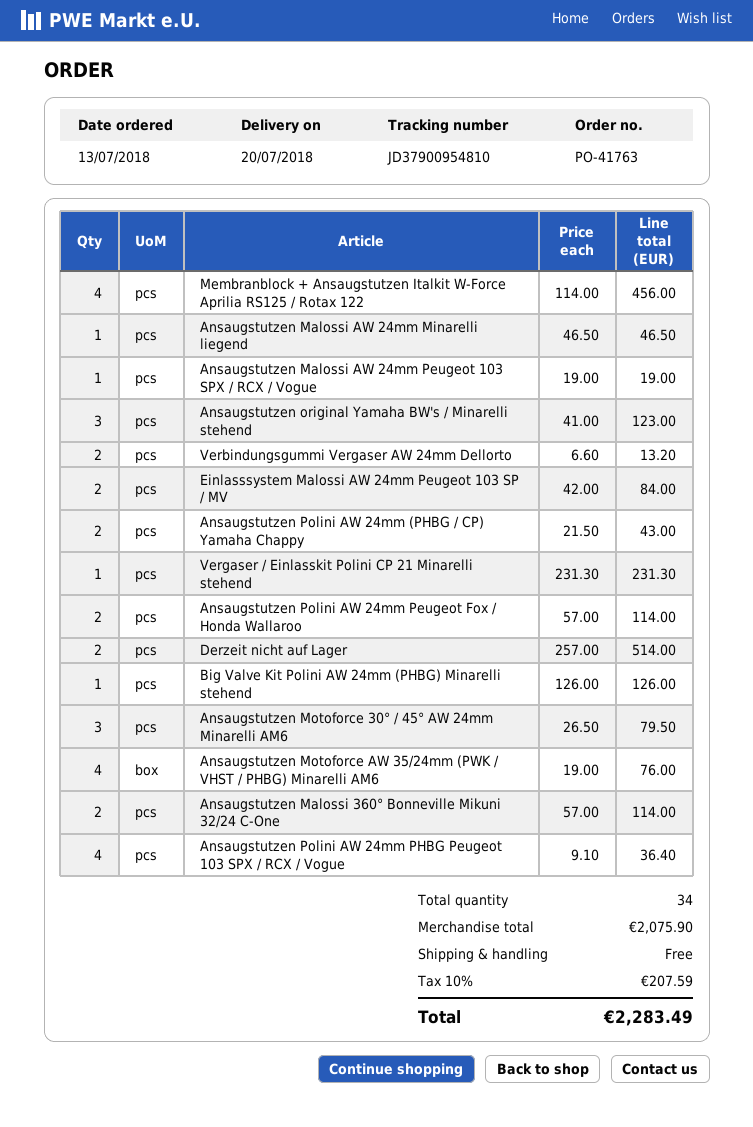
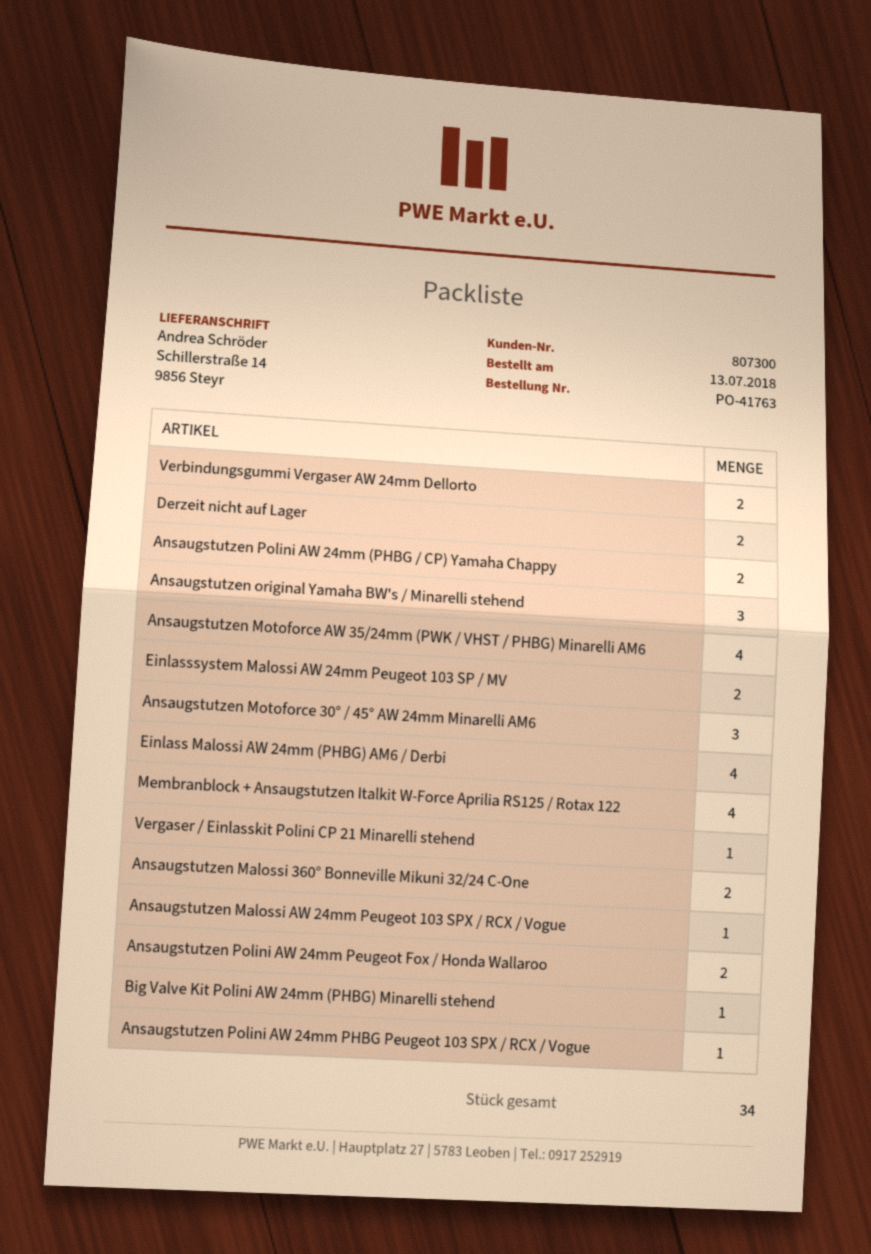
Ansaugstutzen Malossi AW 24mm Minarelli liegend: 1 -> none
Ansaugstutzen Polini AW 24mm PHBG Peugeot 103 SPX / RCX / Vogue: 4 -> 1
Einlass Malossi AW 24mm (PHBG) AM6 / Derbi: none -> 4

